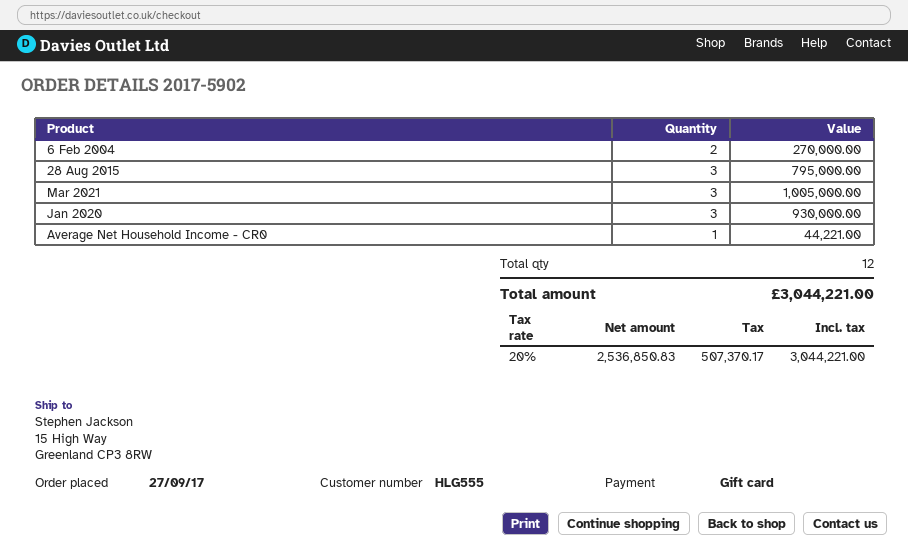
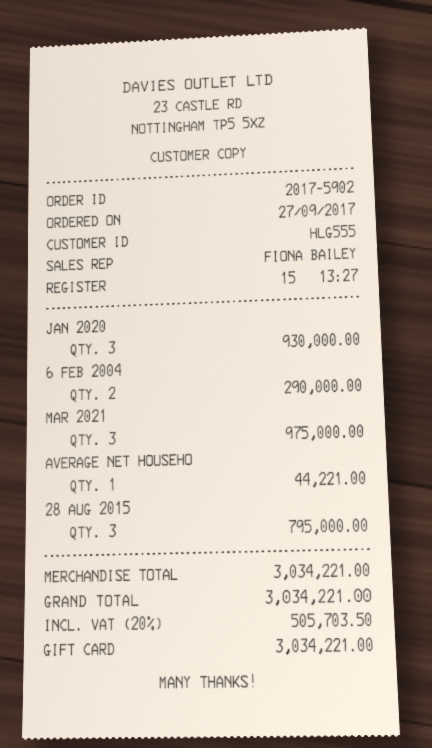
6 Feb 2004: 2 for 270000.00 -> 2 for 290000.00
Mar 2021: 3 for 1005000.00 -> 3 for 975000.00
tax: 20% = 507370.17 -> 20% = 505703.50
total: 3044221.00 -> 3034221.00

